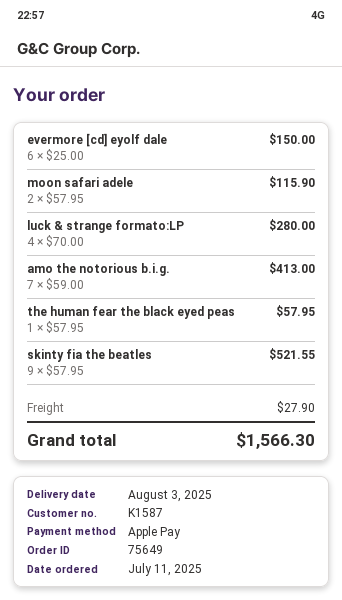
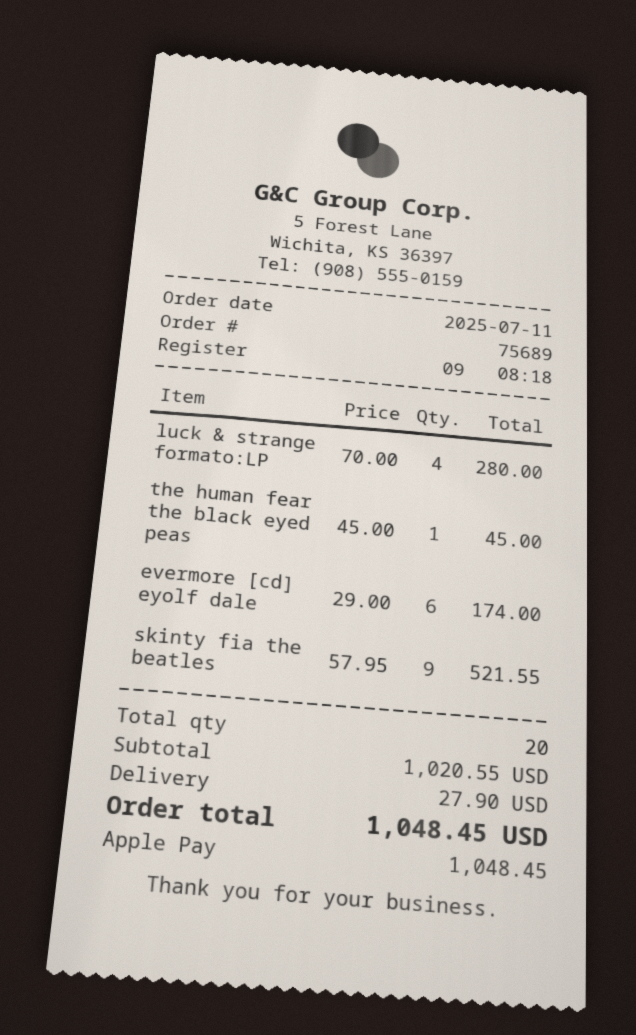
order number: 75649 -> 75689
evermore [cd] eyolf dale: 6 x 25.00 = 150.00 -> 6 x 29.00 = 174.00
moon safari adele: 2 x 57.95 = 115.90 -> none
amo the notorious b.i.g.: 7 x 59.00 = 413.00 -> none
the human fear the black eyed peas: 1 x 57.95 = 57.95 -> 1 x 45.00 = 45.00
total: 1566.30 -> 1048.45

